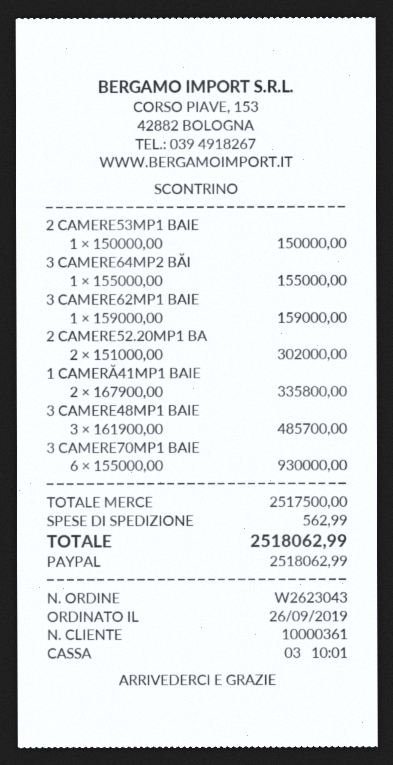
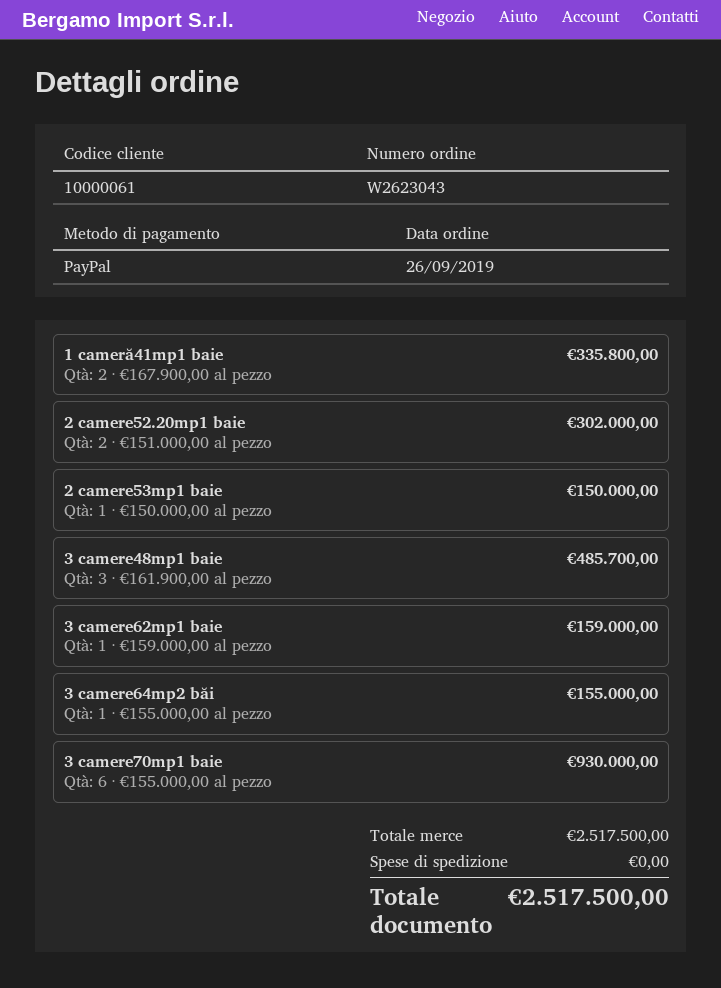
customer number: 10000361 -> 10000061
shipping: 562.99 -> 0.00
total: 2518062.99 -> 2517500.00

